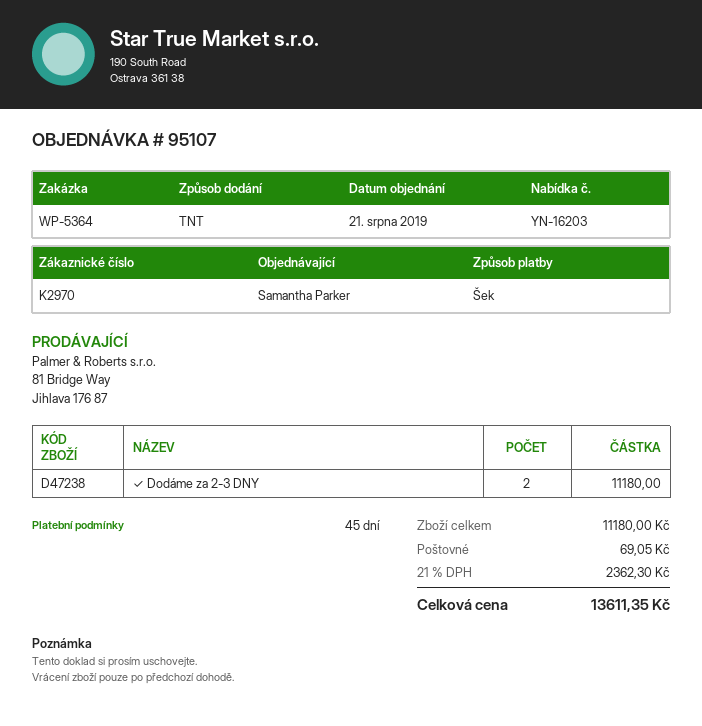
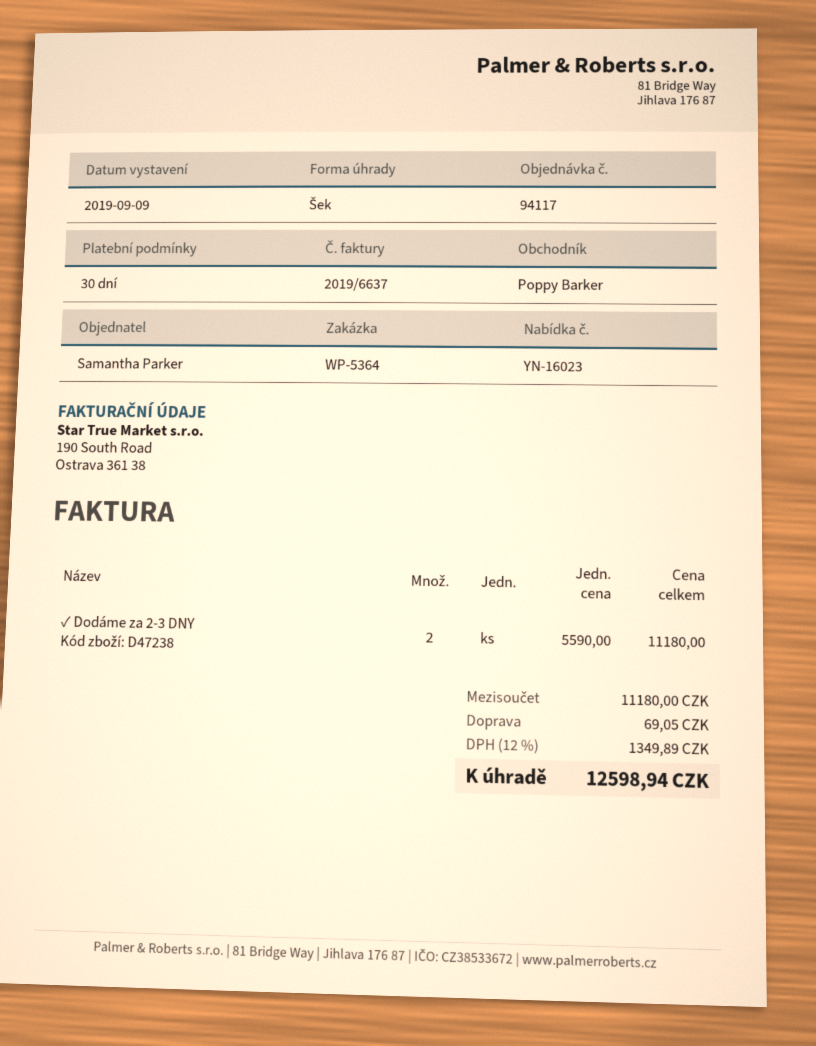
quote number: YN-16203 -> YN-16023
order number: 95107 -> 94117
payment terms: 45 days -> 30 days
tax: 21% = 2362.30 -> 12% = 1349.89
total: 13611.35 -> 12598.94

